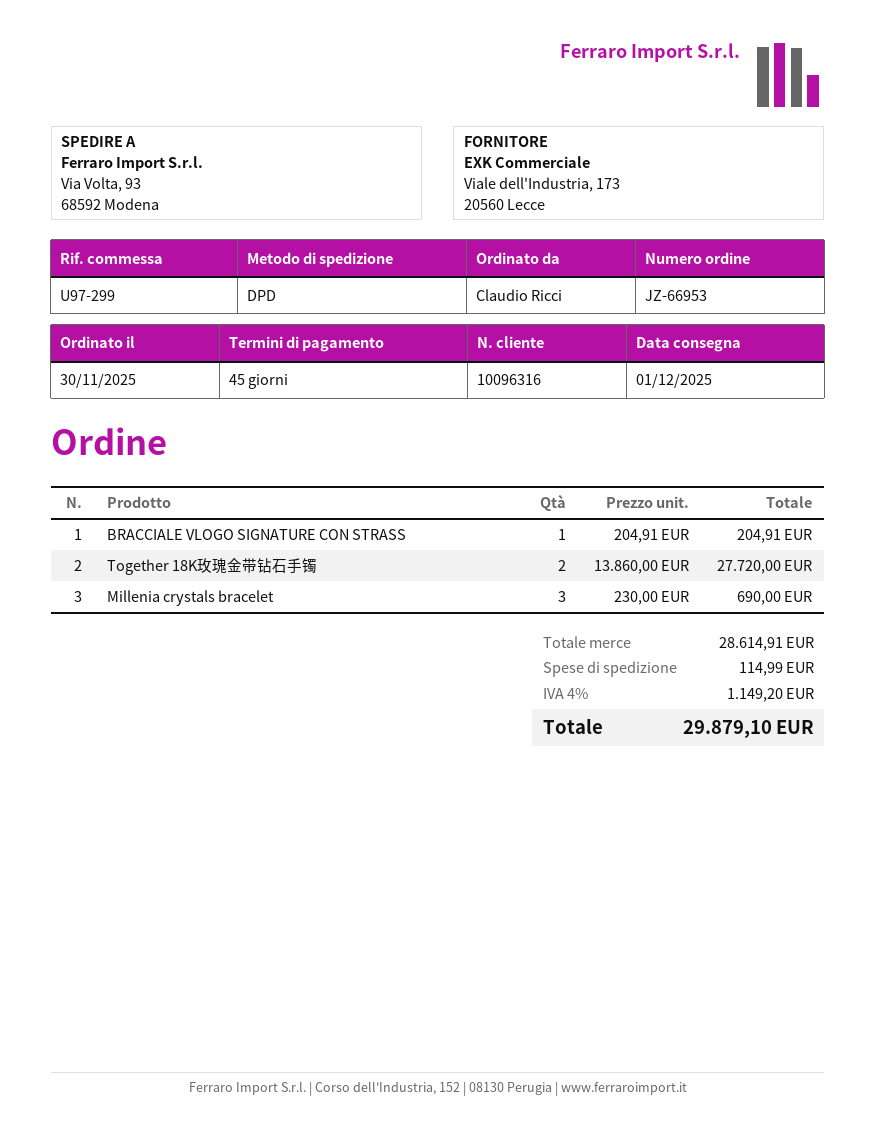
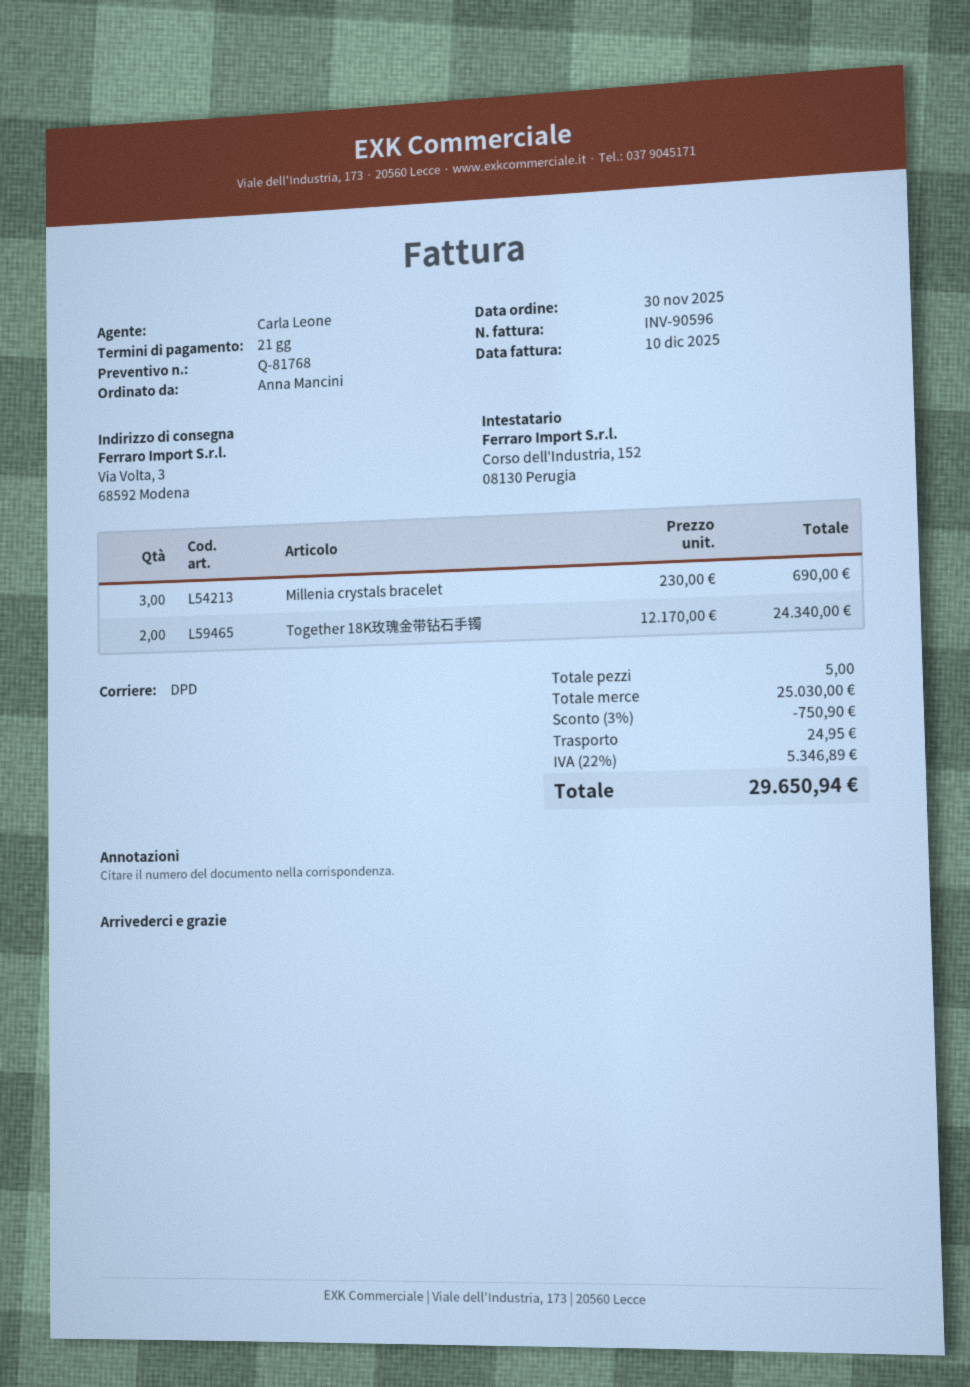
payment terms: 45 days -> 21 days
ordered by: Claudio Ricci -> Anna Mancini
ship to: Via Volta, 93, 68592 Modena -> Via Volta, 3, 68592 Modena
BRACCIALE VLOGO SIGNATURE CON STRASS: 1 x 204.91 = 204.91 -> none
Together 18K玫瑰金带钻石手镯: 2 x 13860.00 = 27720.00 -> 2 x 12170.00 = 24340.00
subtotal: 28614.91 -> 25030.00
discount: none -> 3% = 750.90
shipping: 114.99 -> 24.95
tax: 4% = 1149.20 -> 22% = 5346.89
total: 29879.10 -> 29650.94

